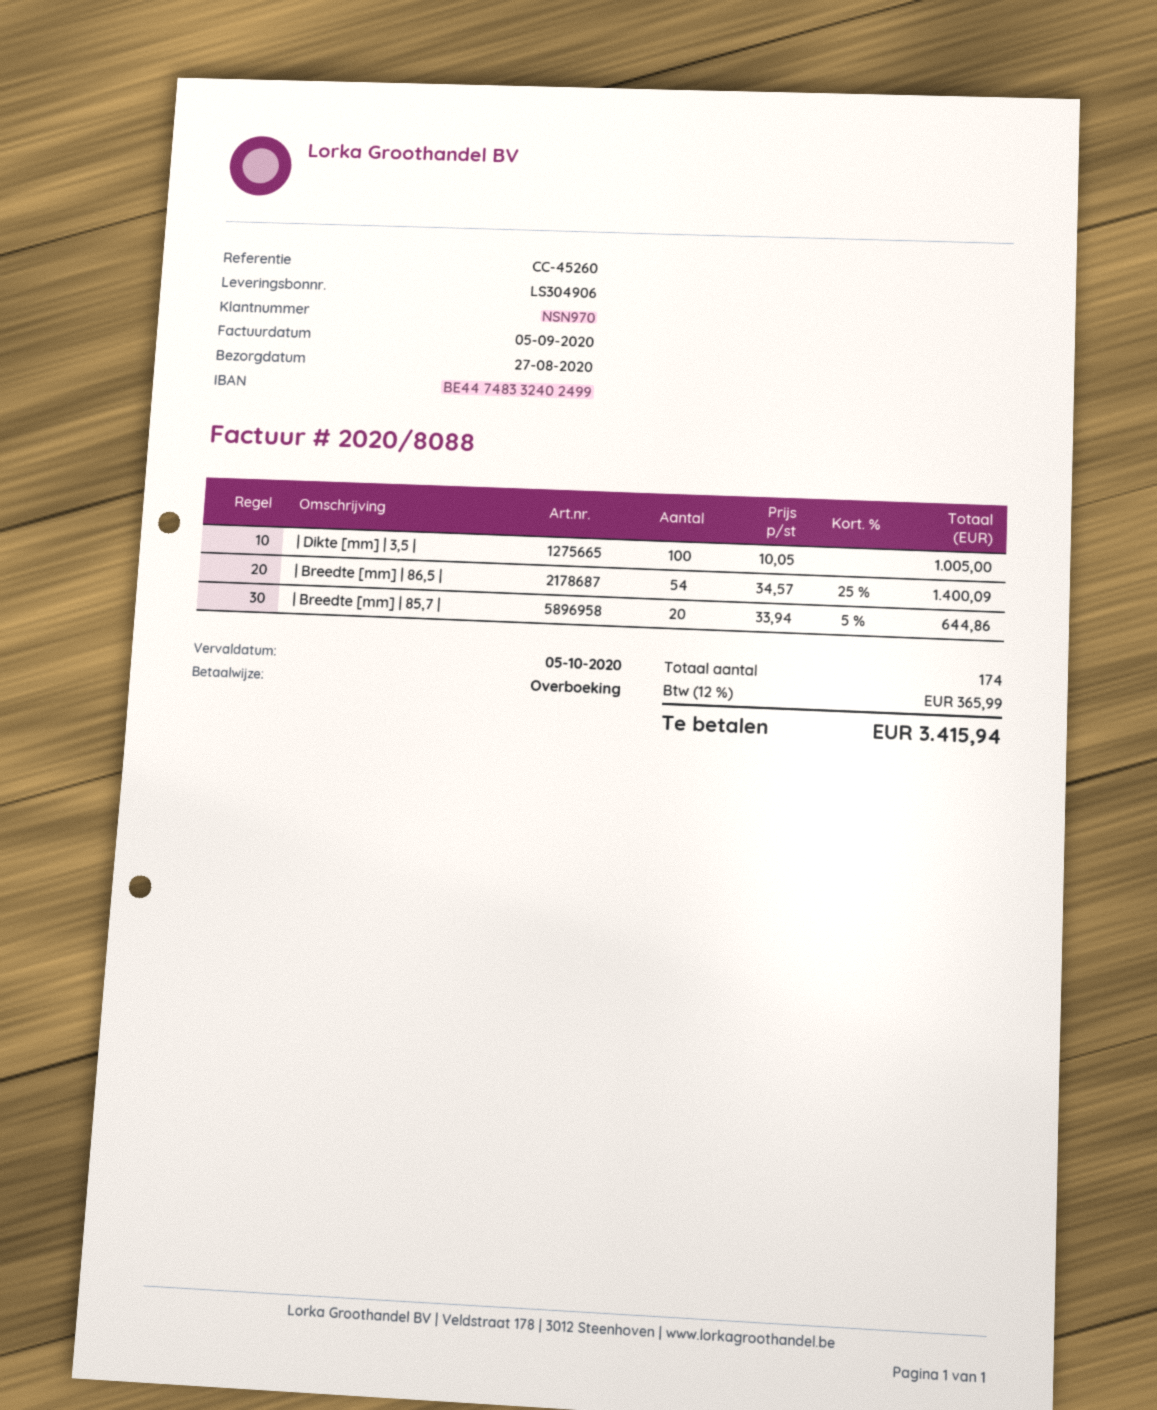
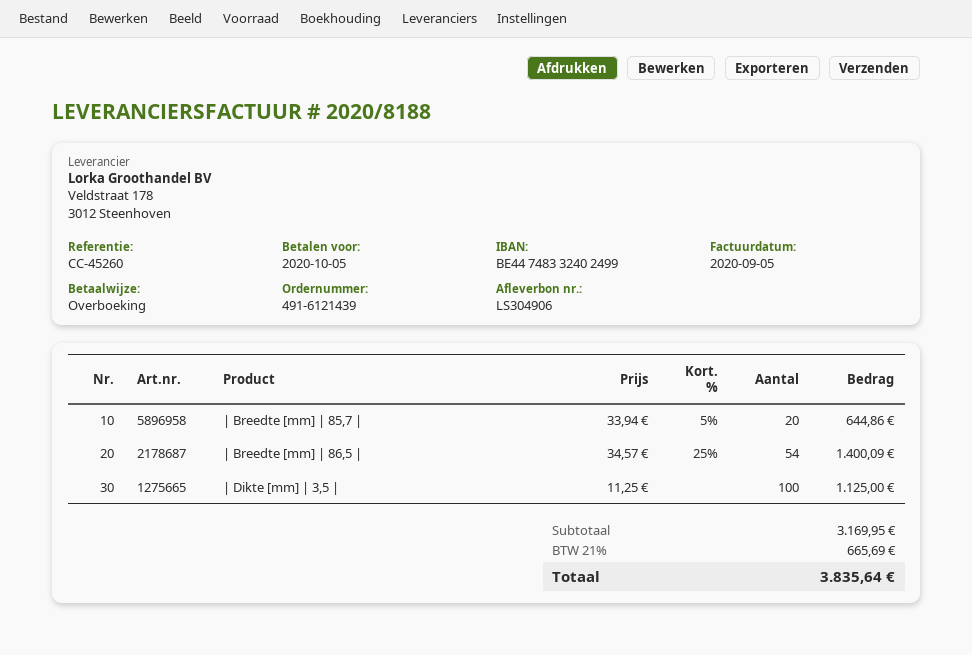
invoice number: 2020/8088 -> 2020/8188
| Dikte [mm] | 3,5 |: 100 x 10.05 = 1005.00 -> 100 x 11.25 = 1125.00
tax: 12% = 365.99 -> 21% = 665.69
total: 3415.94 -> 3835.64

